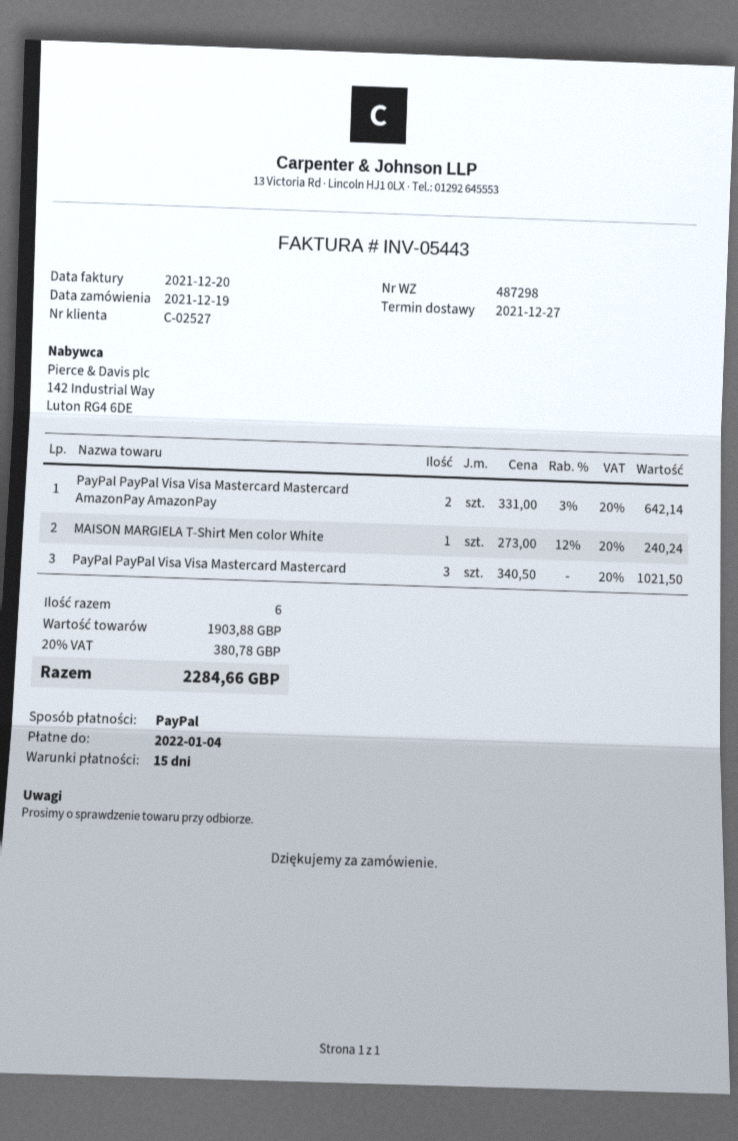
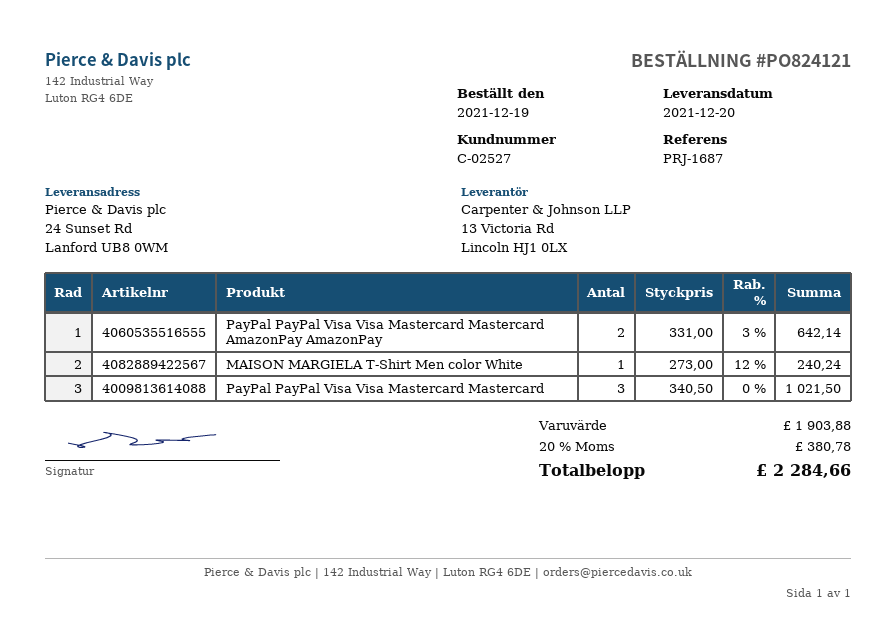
delivery date: 2021-12-27 -> 2021-12-20

